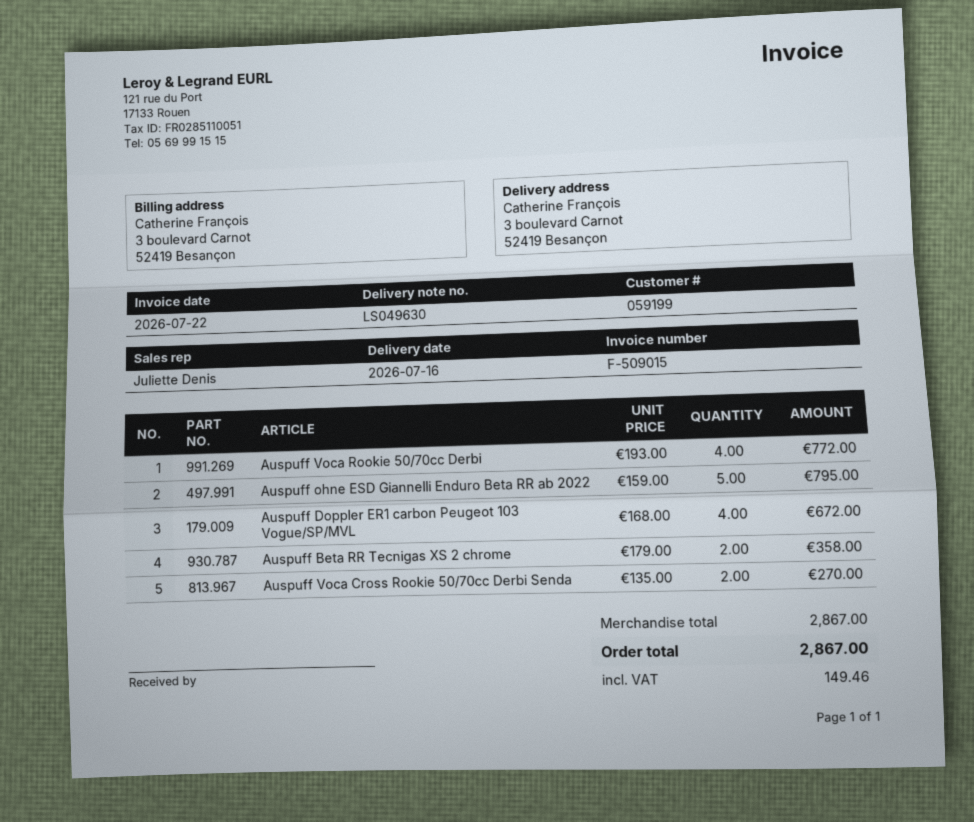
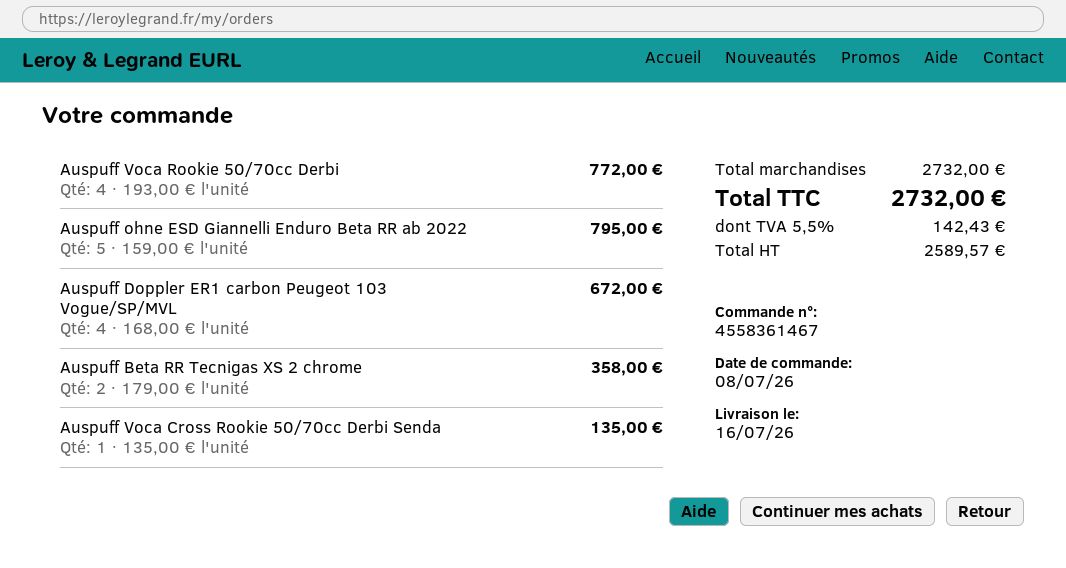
Auspuff Voca Cross Rookie 50/70cc Derbi Senda: 2 x 135.00 = 270.00 -> 1 x 135.00 = 135.00
subtotal: 2867.00 -> 2732.00
tax: 149.46 -> 142.43
total: 2867.00 -> 2732.00

